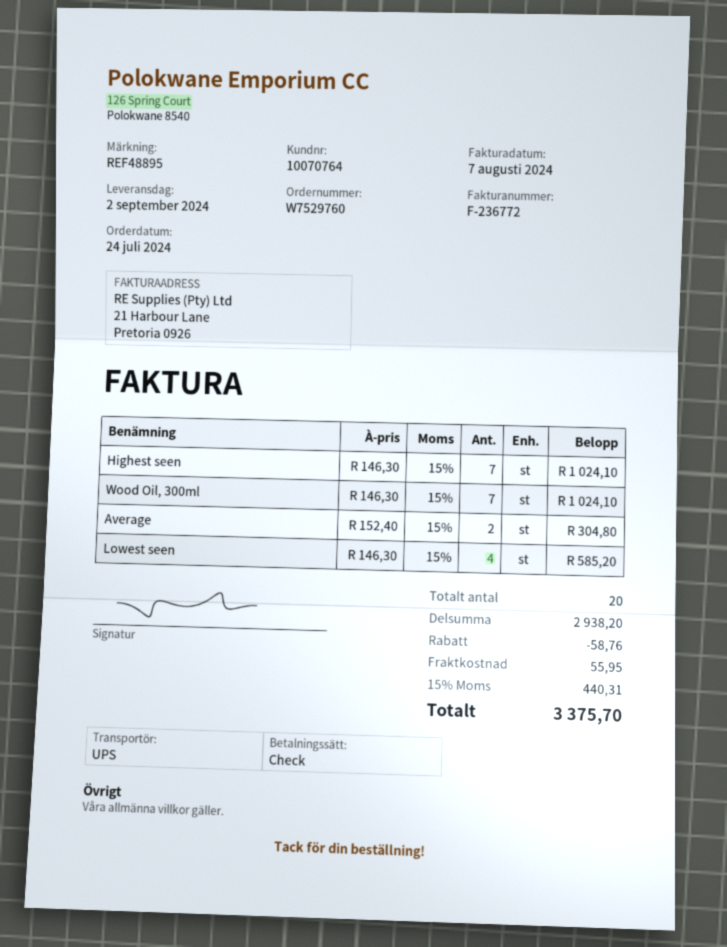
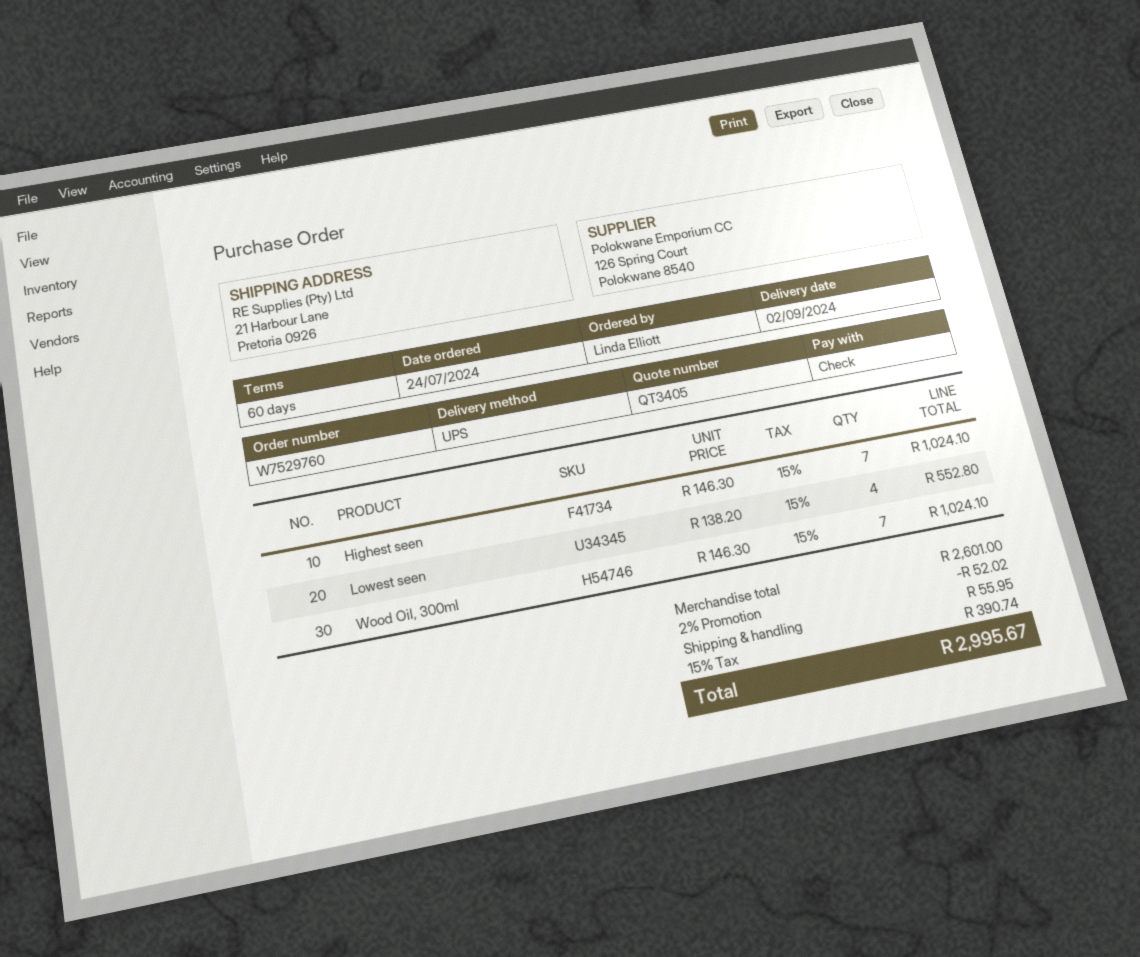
Average: 2 x 152.40 = 304.80 -> none
Lowest seen: 4 x 146.30 = 585.20 -> 4 x 138.20 = 552.80
subtotal: 2938.20 -> 2601.00
discount: 58.76 -> 52.02
tax: 15% = 440.31 -> 15% = 390.74
total: 3375.70 -> 2995.67

